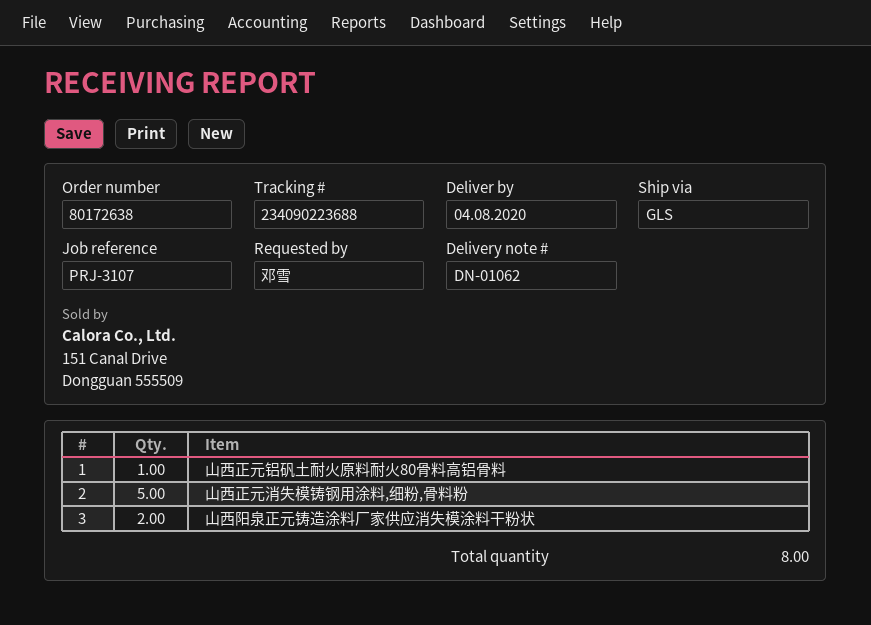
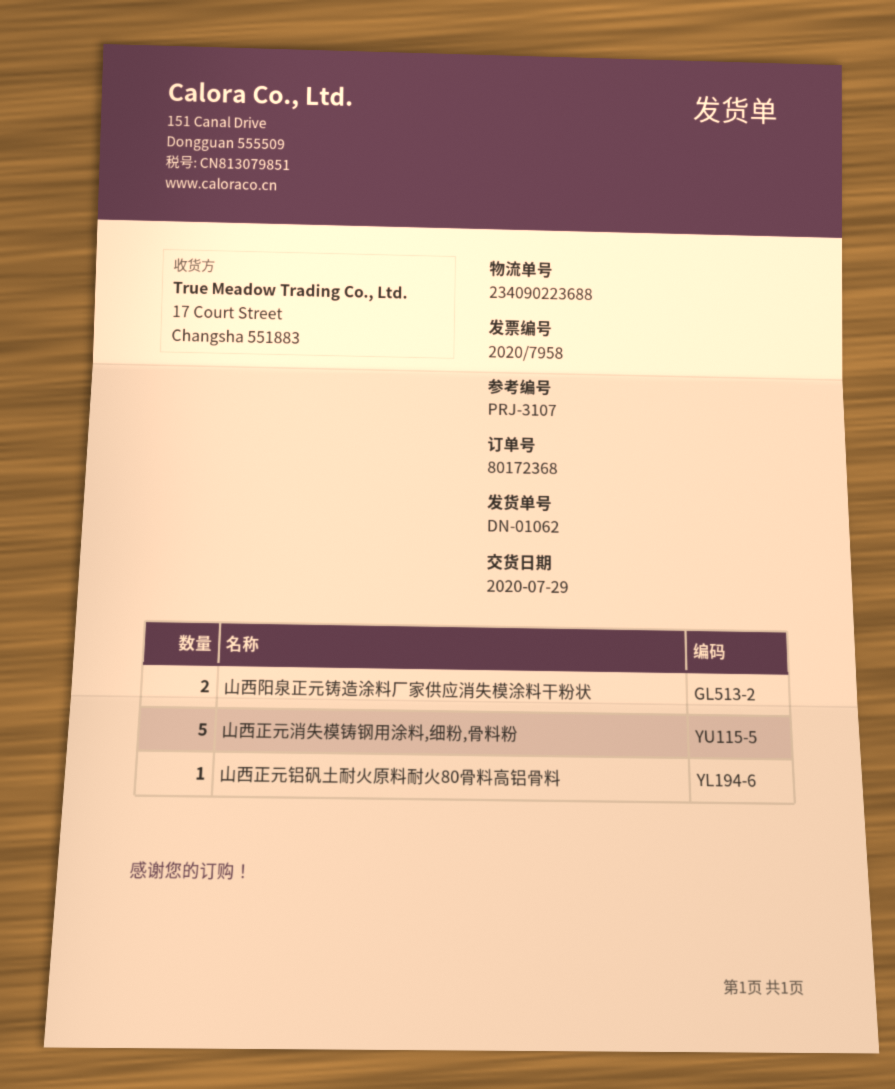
order number: 80172638 -> 80172368
delivery date: 2020-08-04 -> 2020-07-29

